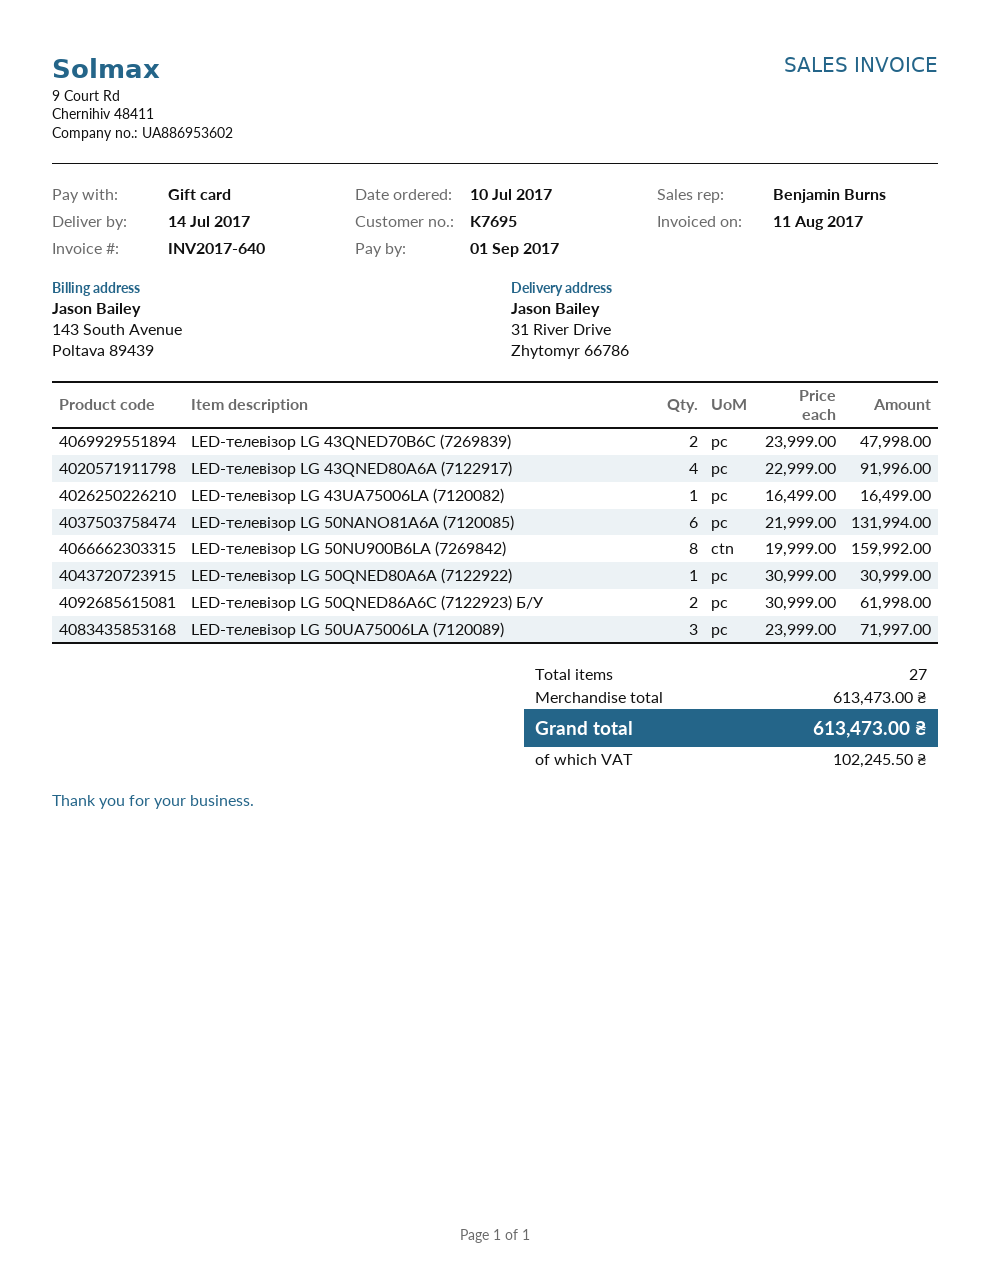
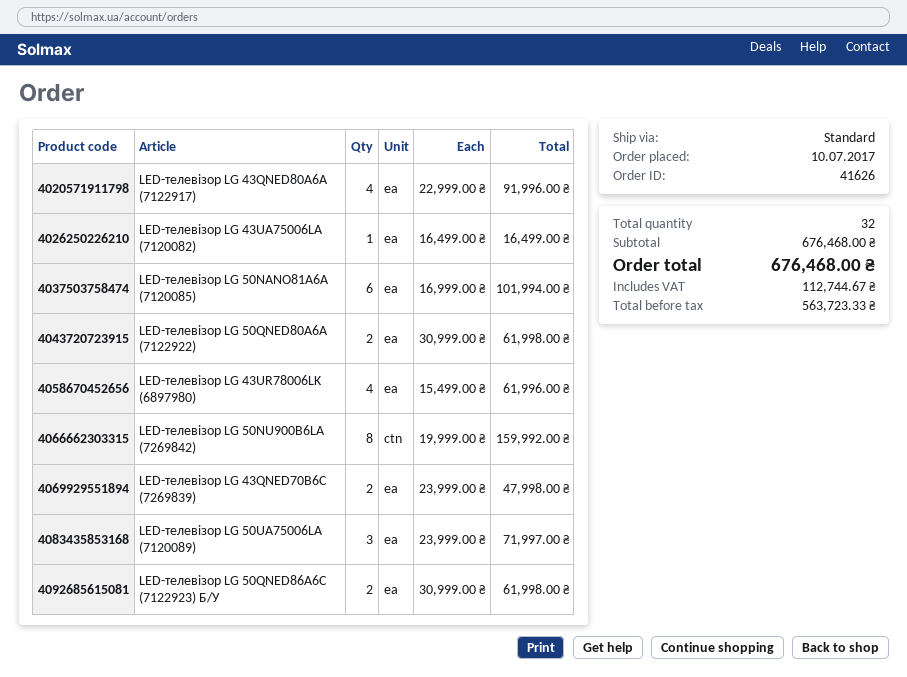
LED-телевізор LG 50NANO81A6A (7120085): 6 x 21999.00 = 131994.00 -> 6 x 16999.00 = 101994.00
LED-телевізор LG 50QNED80A6A (7122922): 1 x 30999.00 = 30999.00 -> 2 x 30999.00 = 61998.00
LED-телевізор LG 43UR78006LK (6897980): none -> 4 x 15499.00 = 61996.00
total quantity: 27 -> 32
subtotal: 613473.00 -> 676468.00
tax: 102245.50 -> 112744.67
total: 613473.00 -> 676468.00

